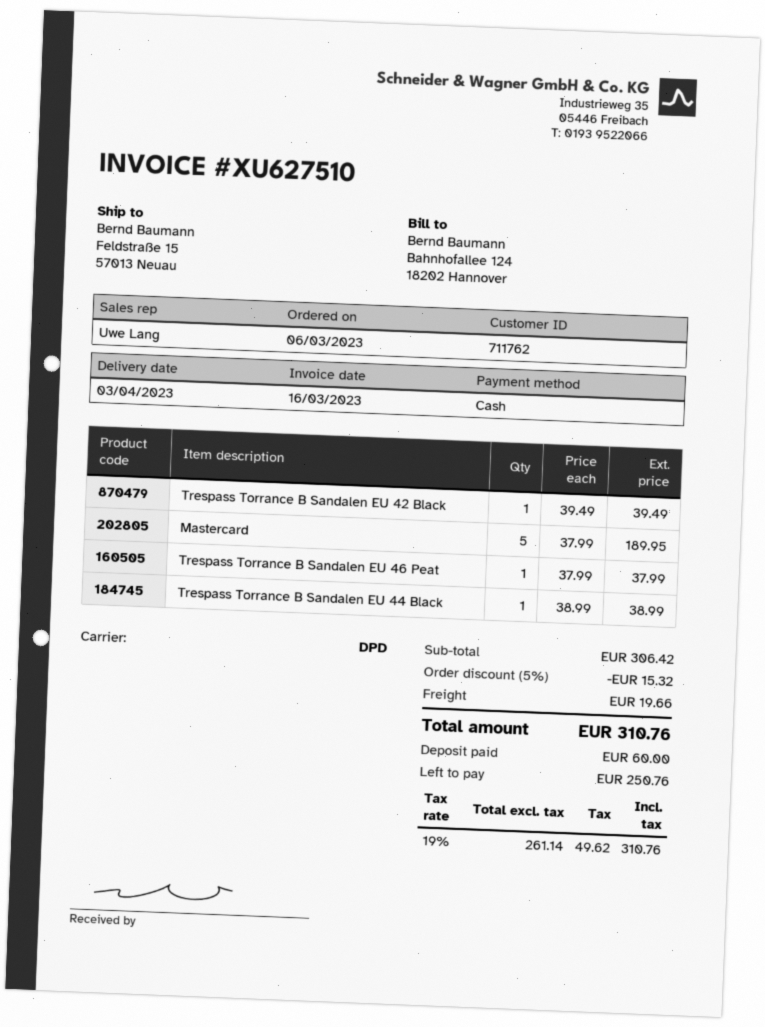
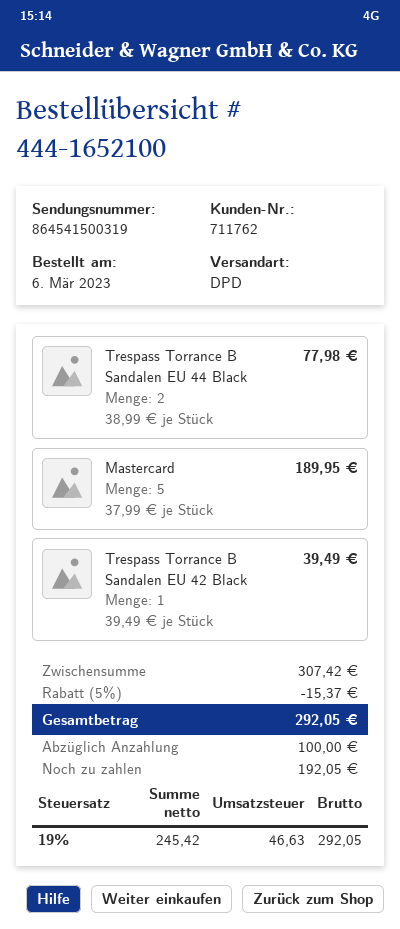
Trespass Torrance B Sandalen EU 46 Peat: 1 x 37.99 = 37.99 -> none
Trespass Torrance B Sandalen EU 44 Black: 1 x 38.99 = 38.99 -> 2 x 38.99 = 77.98
subtotal: 306.42 -> 307.42
discount: 5% = 15.32 -> 5% = 15.37
shipping: 19.66 -> none
net: 261.14 -> 245.42
tax: 19% = 49.62 -> 19% = 46.63
total: 310.76 -> 292.05
deposit: 60.00 -> 100.00
balance: 250.76 -> 192.05

